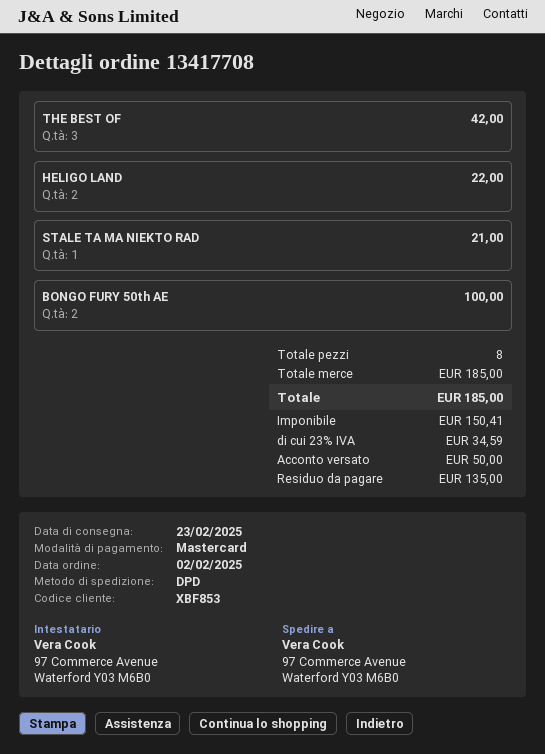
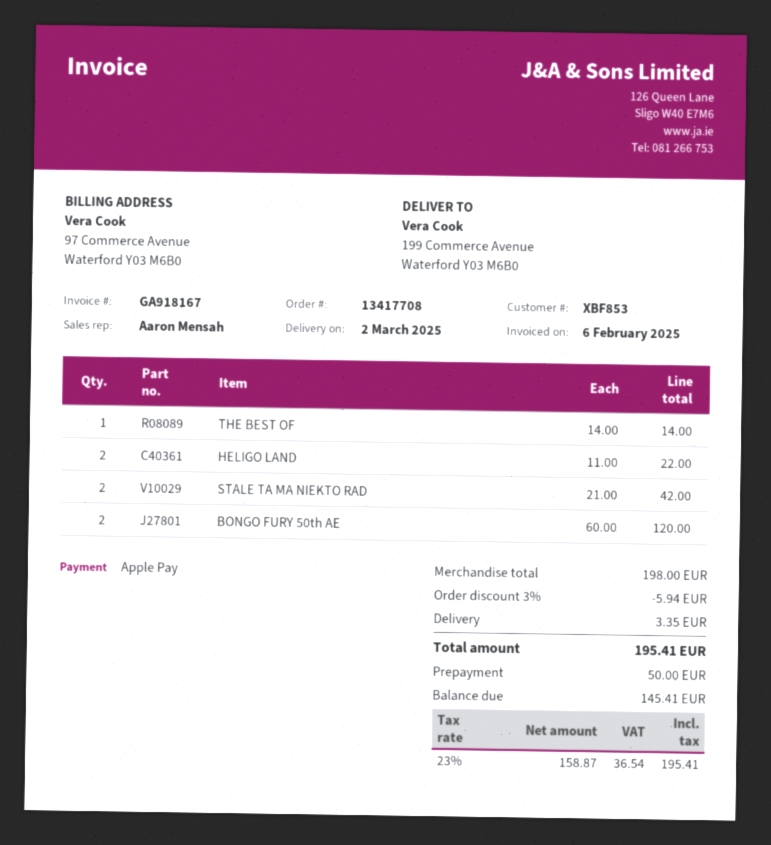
delivery date: 2025-02-23 -> 2025-03-02
payment method: Mastercard -> Apple Pay
ship to: 97 Commerce Avenue, Waterford Y03 M6B0 -> 199 Commerce Avenue, Waterford Y03 M6B0
THE BEST OF: 3 for 42.00 -> 1 for 14.00
STALE TA MA NIEKTO RAD: 1 for 21.00 -> 2 for 42.00
BONGO FURY 50th AE: 2 for 100.00 -> 2 for 120.00
subtotal: 185.00 -> 198.00
discount: none -> 3% = 5.94
shipping: none -> 3.35
net: 150.41 -> 158.87
tax: 23% = 34.59 -> 23% = 36.54
total: 185.00 -> 195.41
balance: 135.00 -> 145.41

